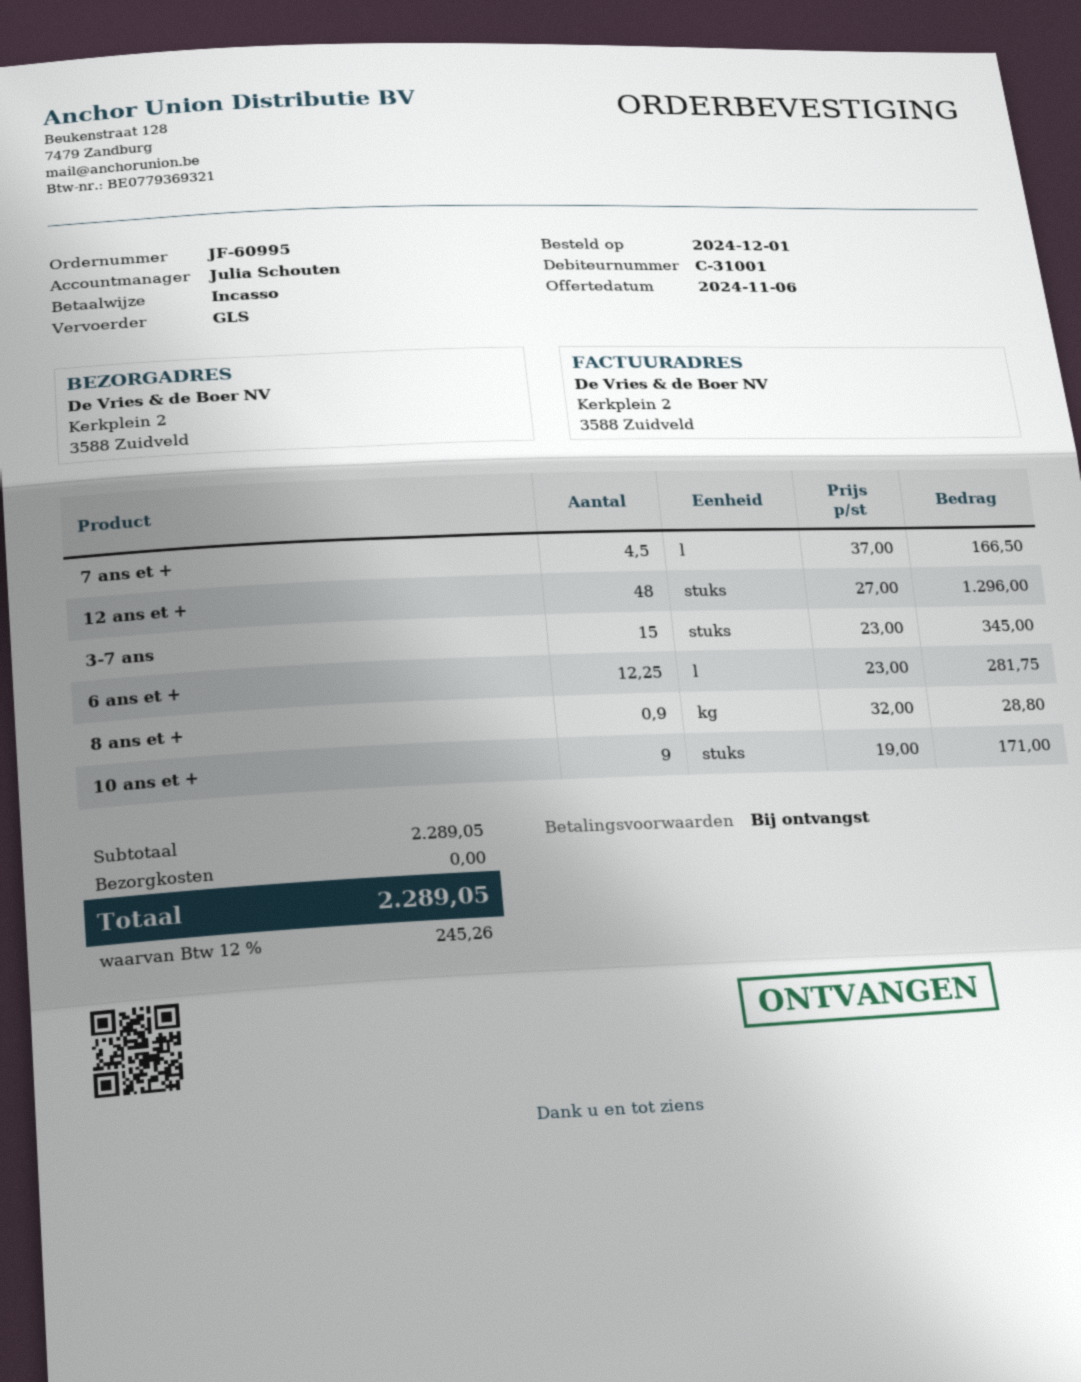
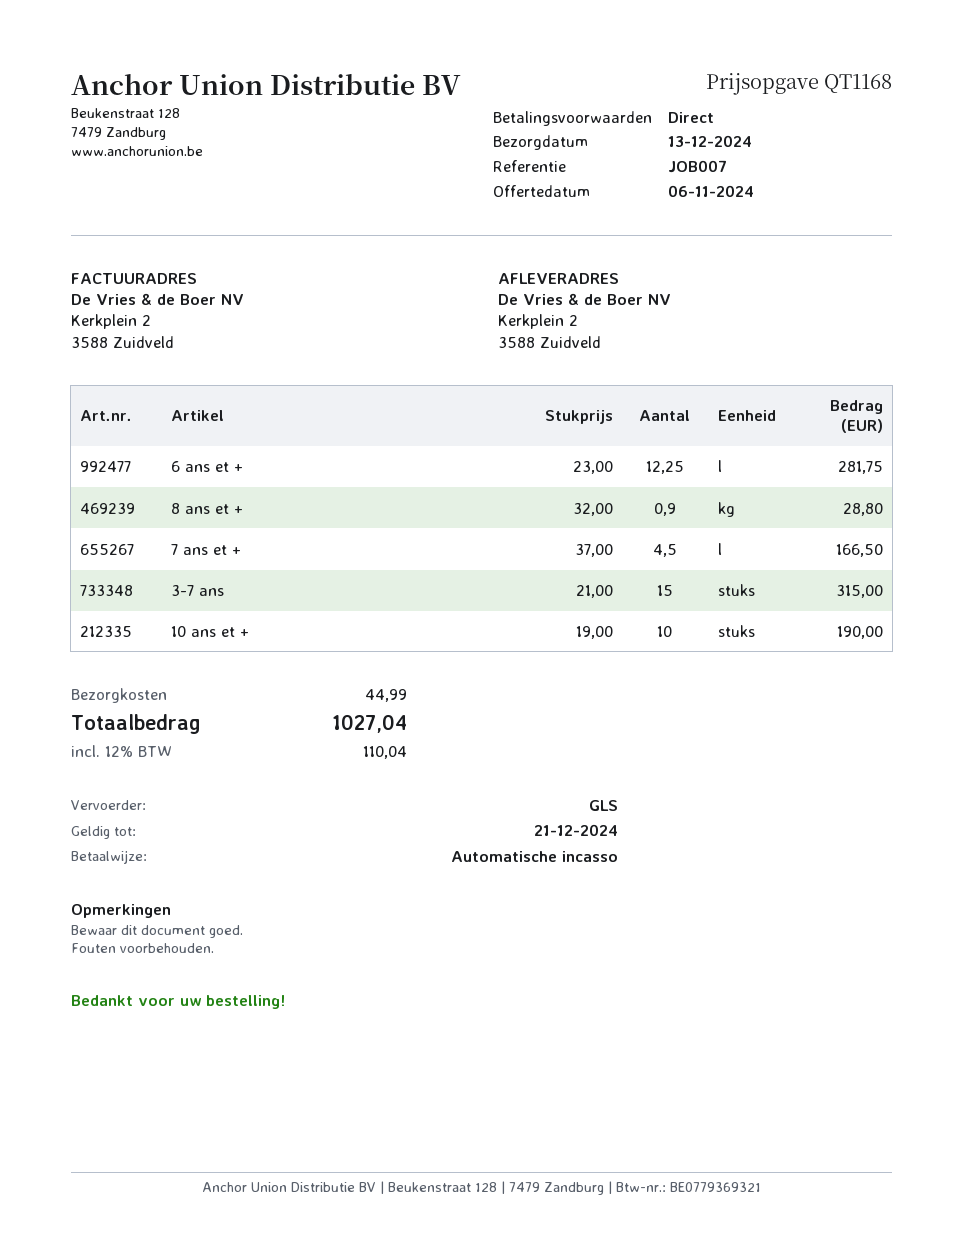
12 ans et +: 48 x 27.00 = 1296.00 -> none
3-7 ans: 15 x 23.00 = 345.00 -> 15 x 21.00 = 315.00
10 ans et +: 9 x 19.00 = 171.00 -> 10 x 19.00 = 190.00
shipping: 0.00 -> 44.99
tax: 12% = 245.26 -> 12% = 110.04
total: 2289.05 -> 1027.04

